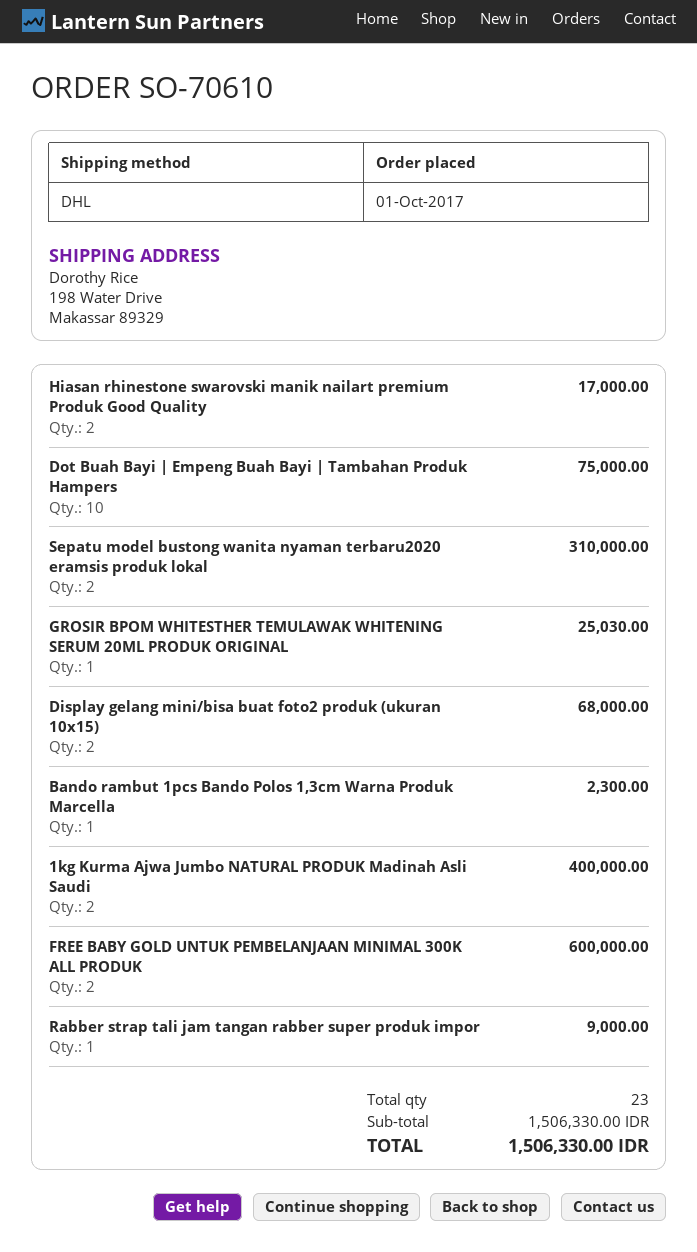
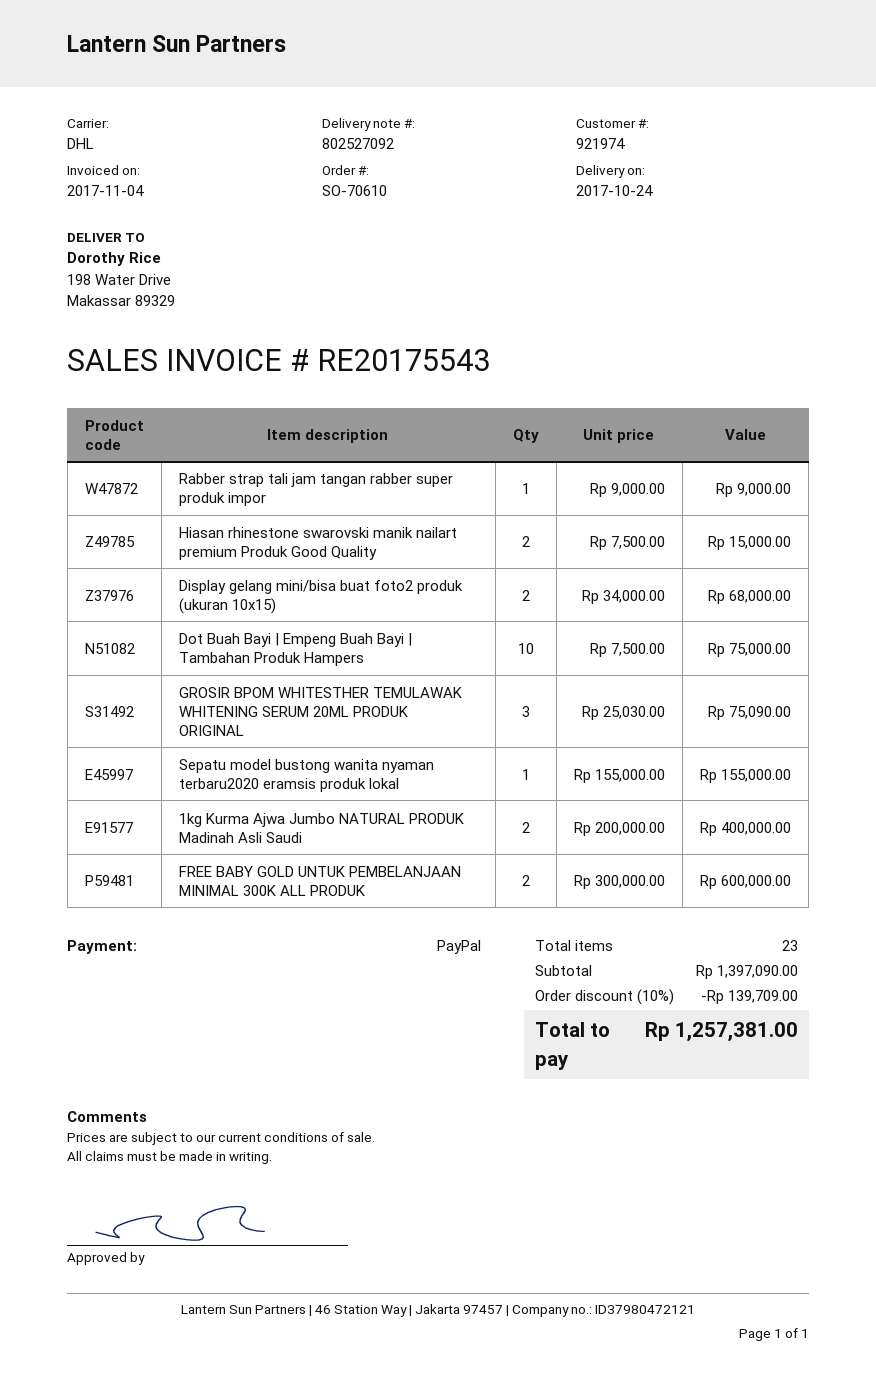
Hiasan rhinestone swarovski manik nailart premium Produk Good Quality: 2 for 17000.00 -> 2 for 15000.00
Sepatu model bustong wanita nyaman terbaru2020 eramsis produk lokal: 2 for 310000.00 -> 1 for 155000.00
GROSIR BPOM WHITESTHER TEMULAWAK WHITENING SERUM 20ML PRODUK ORIGINAL: 1 for 25030.00 -> 3 for 75090.00
Bando rambut 1pcs Bando Polos 1,3cm Warna Produk Marcella: 1 for 2300.00 -> none
subtotal: 1506330.00 -> 1397090.00
discount: none -> 10% = 139709.00
total: 1506330.00 -> 1257381.00

